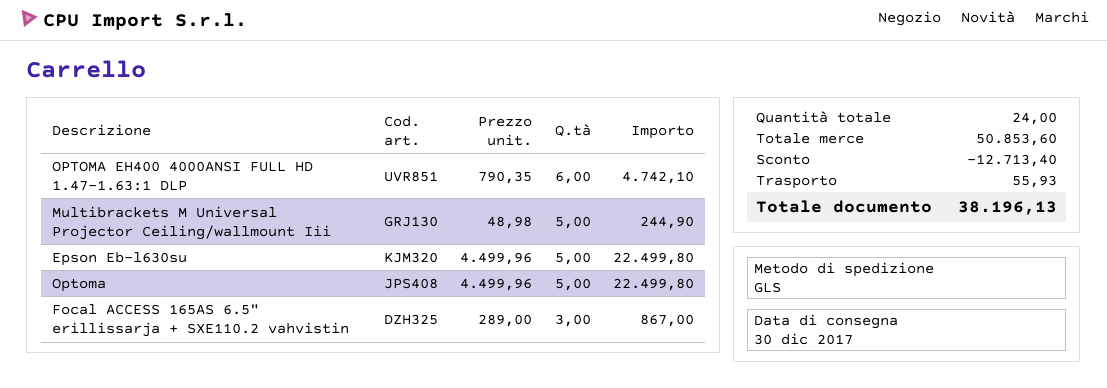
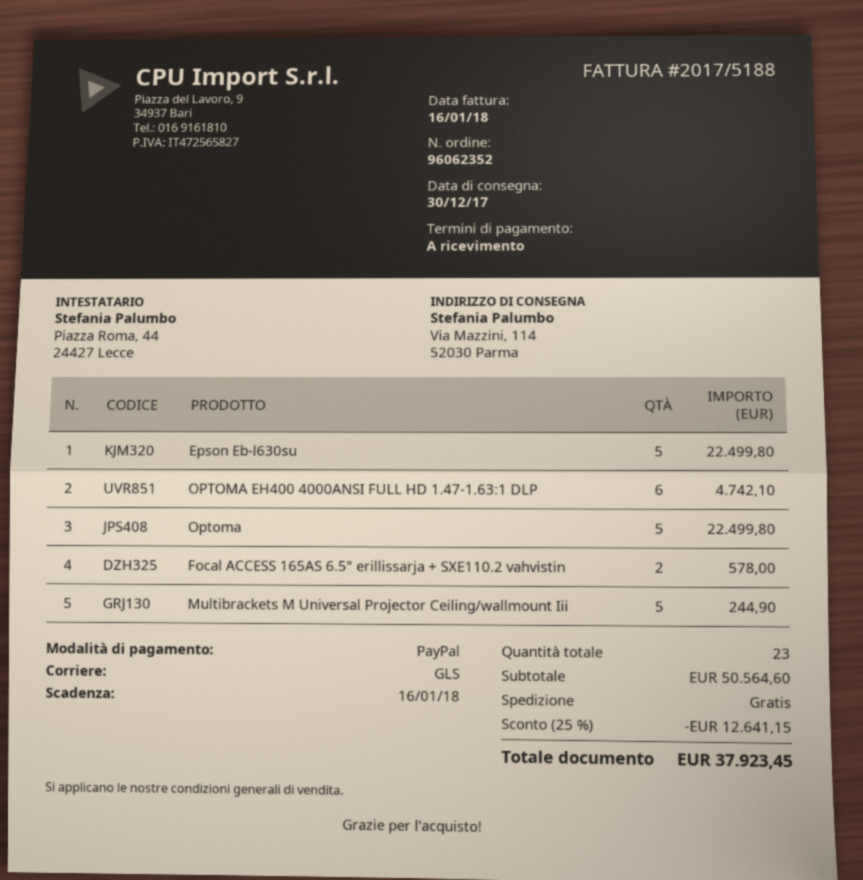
Focal ACCESS 165AS 6.5" erillissarja + SXE110.2 vahvistin: 3 for 867.00 -> 2 for 578.00
total quantity: 24 -> 23
subtotal: 50853.60 -> 50564.60
discount: 12713.40 -> 12641.15
shipping: 55.93 -> 0.00
total: 38196.13 -> 37923.45

